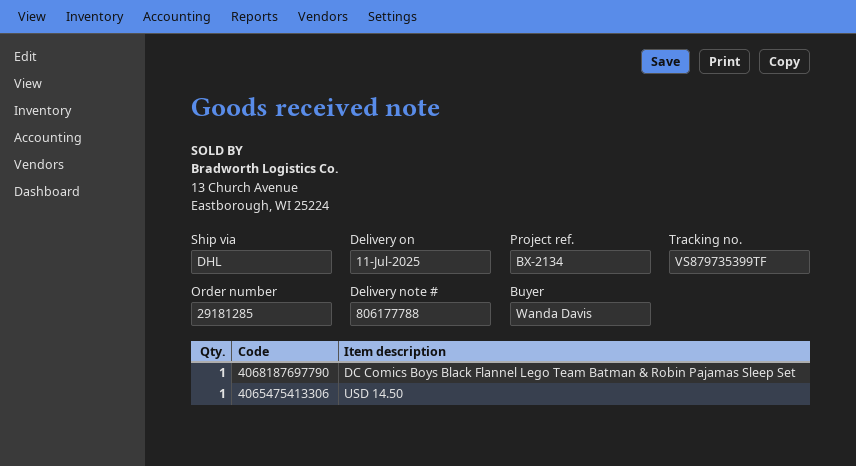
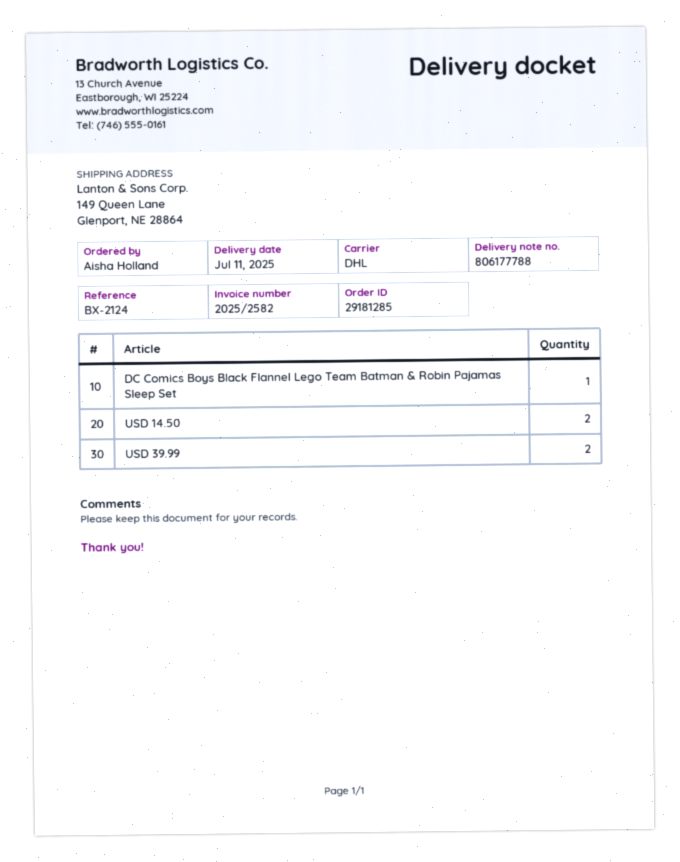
reference: BX-2134 -> BX-2124
ordered by: Wanda Davis -> Aisha Holland
USD 14.50: 1 -> 2
USD 39.99: none -> 2

